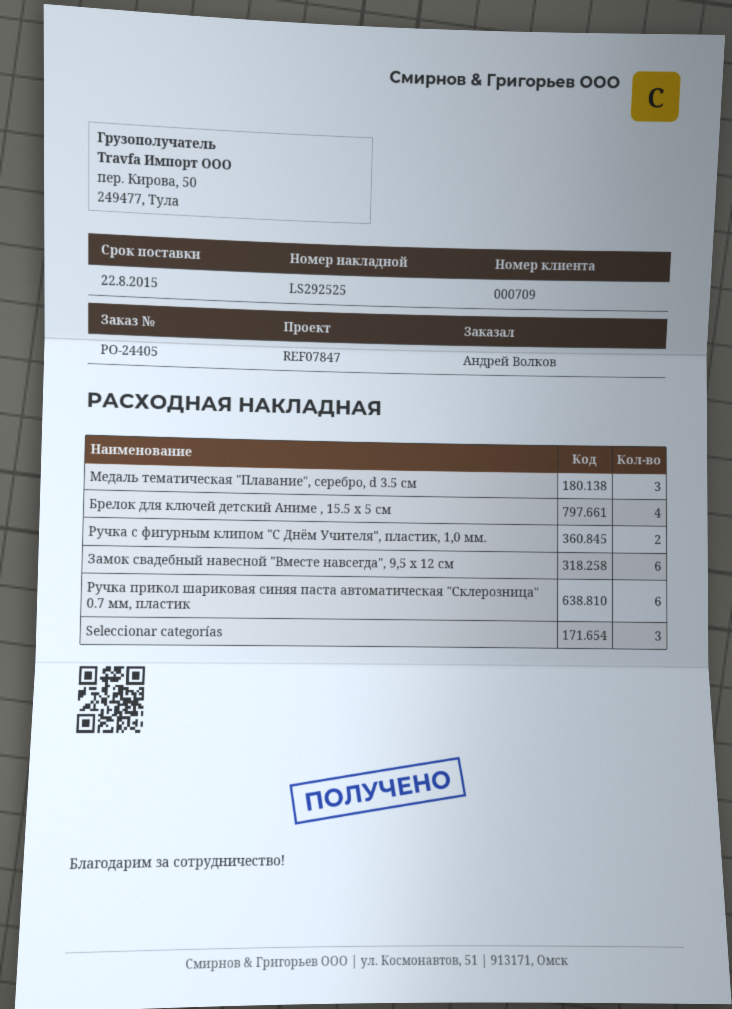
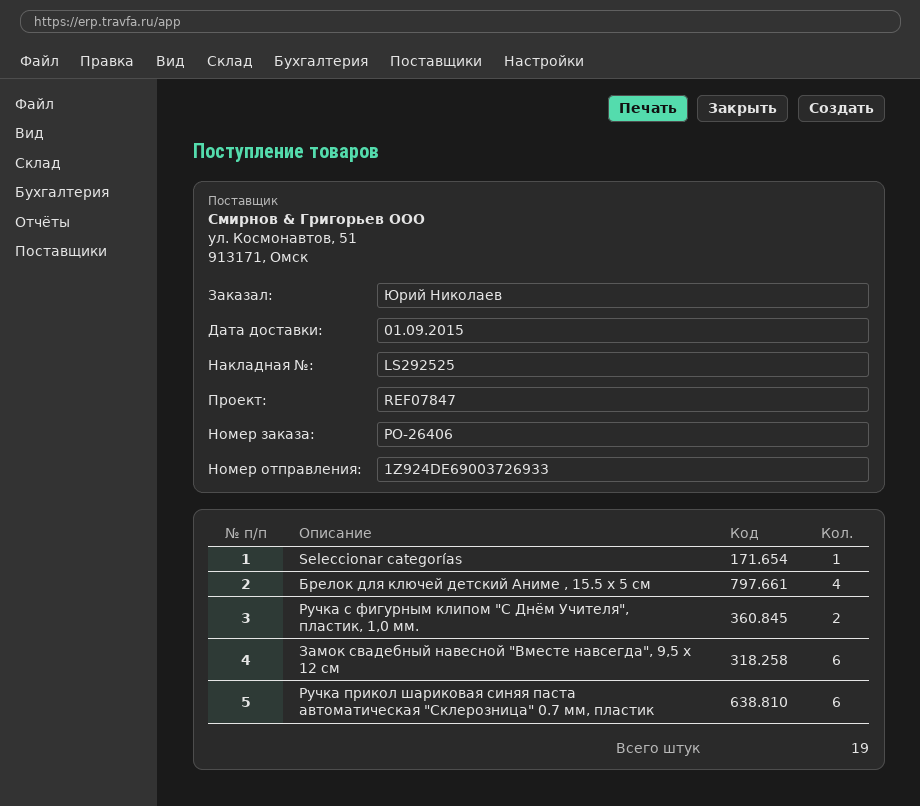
order number: PO-24405 -> PO-26406
delivery date: 2015-08-22 -> 2015-09-01
ordered by: Андрей Волков -> Юрий Николаев
Медаль тематическая "Плавание", серебро, d 3.5 см: 3 -> none
Seleccionar categorías: 3 -> 1

